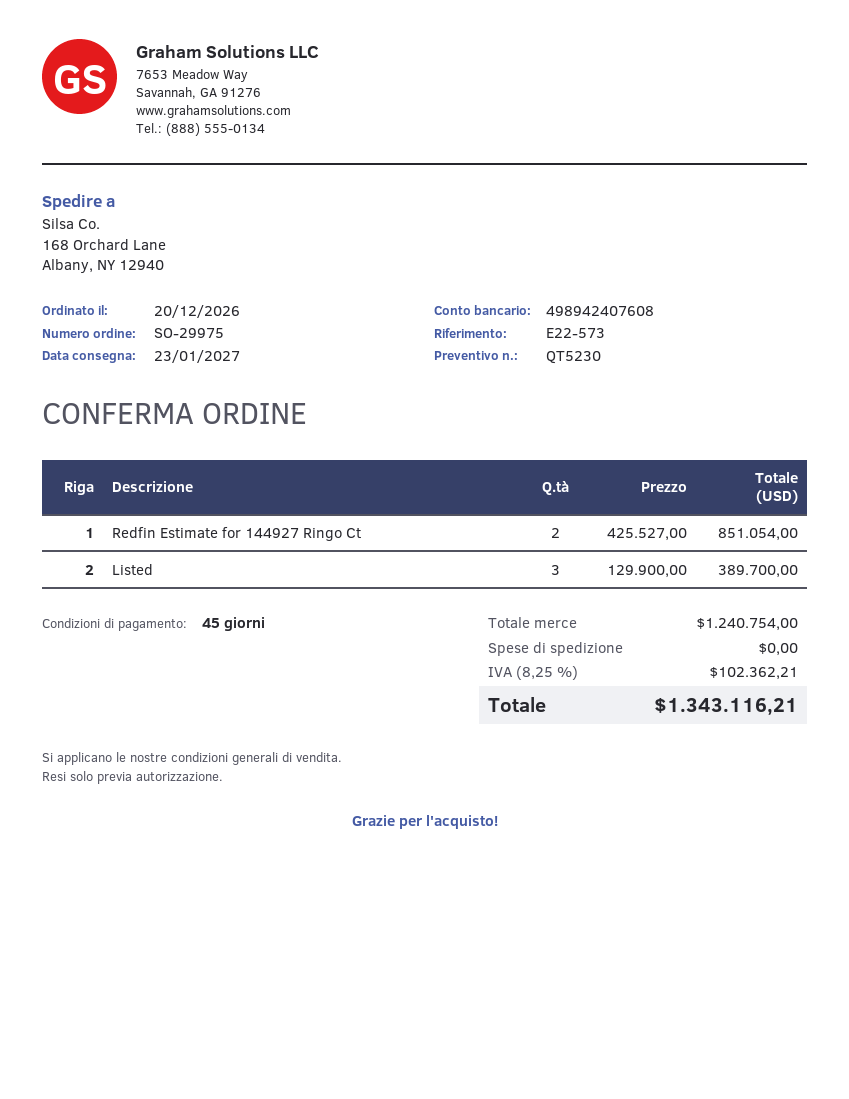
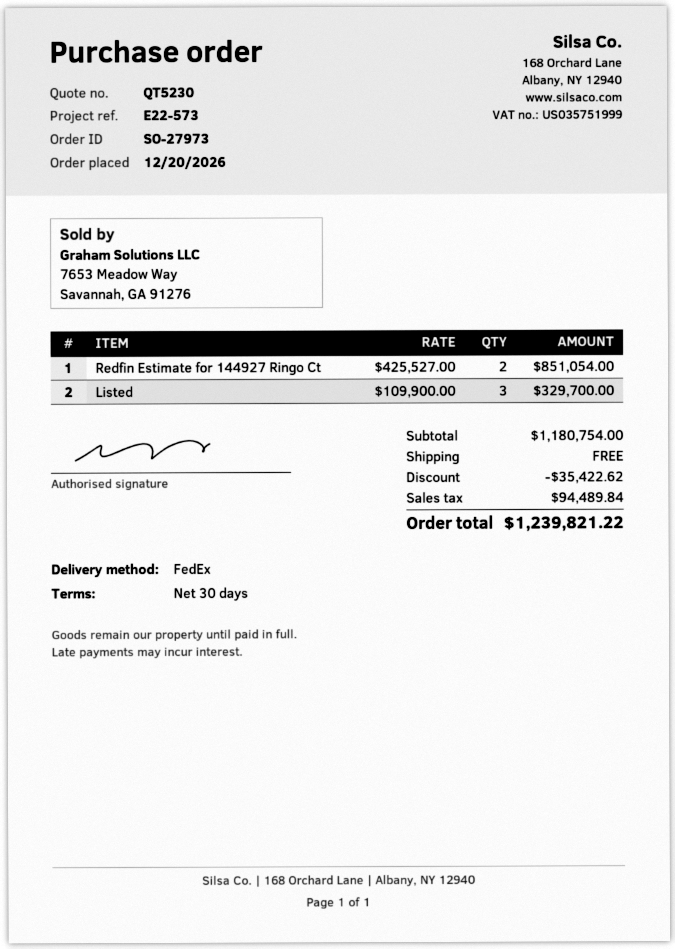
order number: SO-29975 -> SO-27973
payment terms: 45 days -> 30 days
Listed: 3 x 129900.00 = 389700.00 -> 3 x 109900.00 = 329700.00
subtotal: 1240754.00 -> 1180754.00
discount: none -> 35422.62
tax: 102362.21 -> 94489.84
total: 1343116.21 -> 1239821.22

